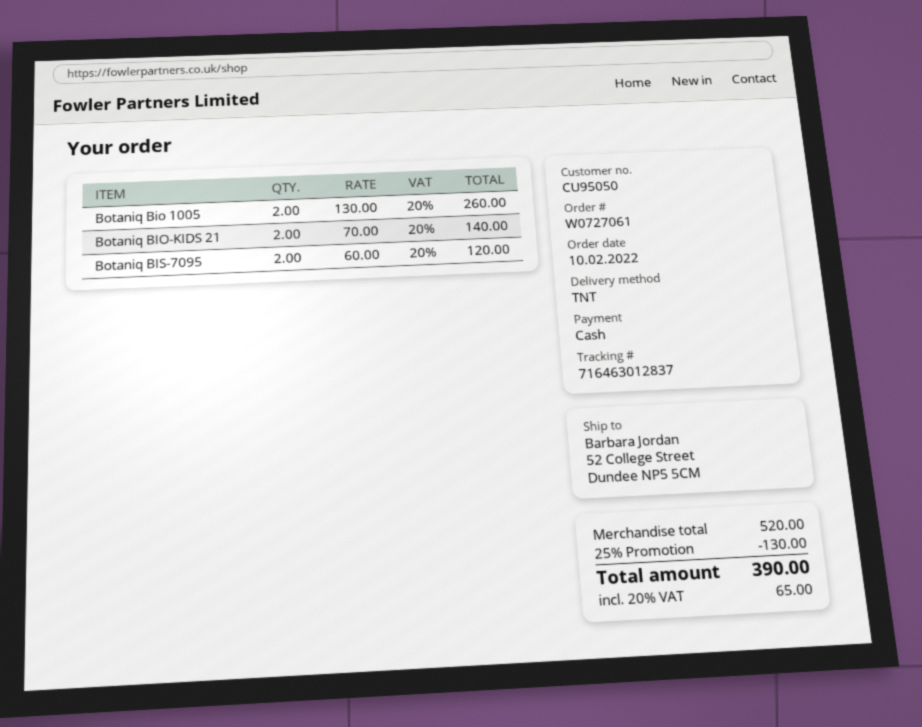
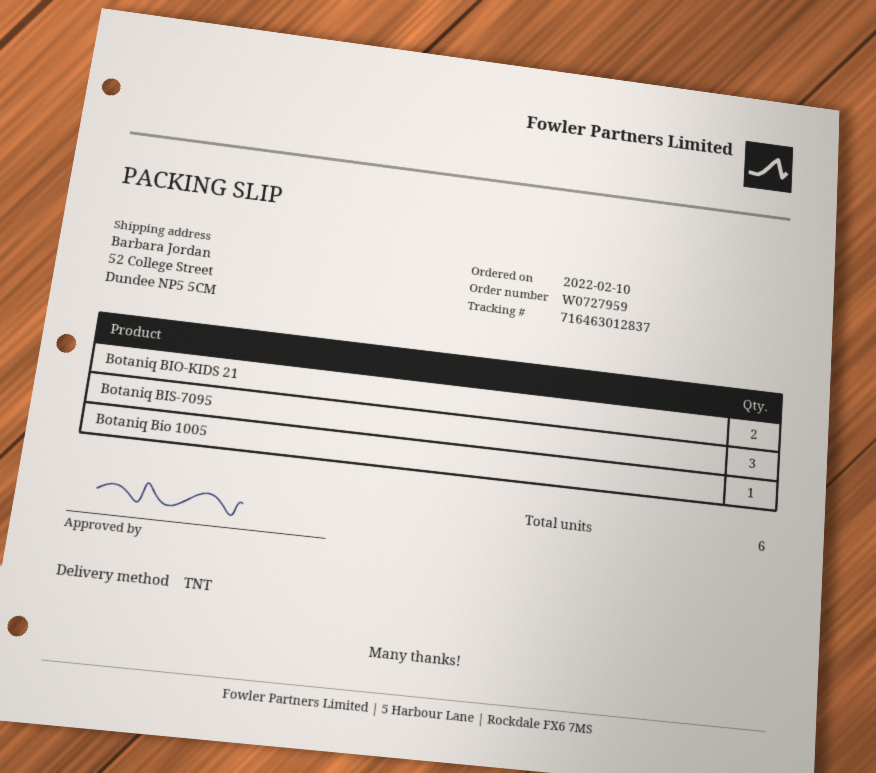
order number: W0727061 -> W0727959
Botaniq Bio 1005: 2 -> 1
Botaniq BIS-7095: 2 -> 3

